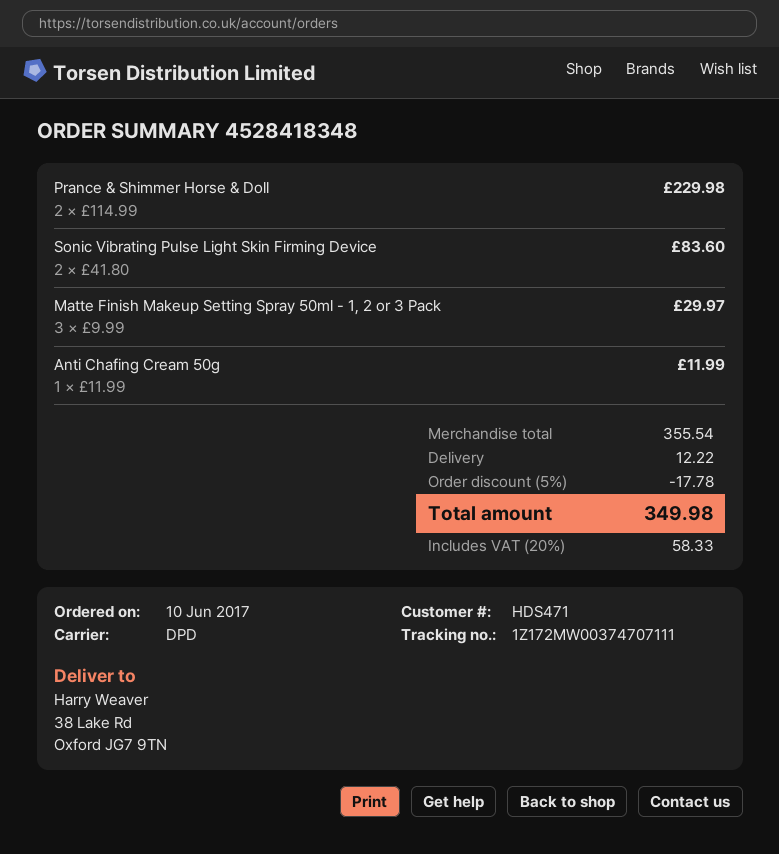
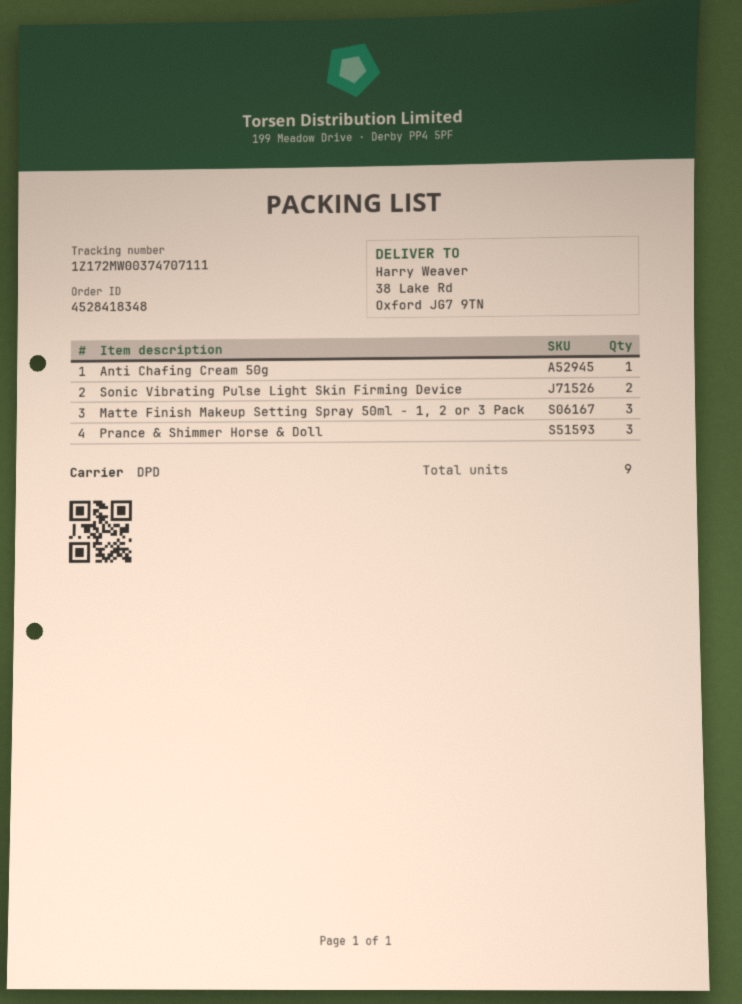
Prance & Shimmer Horse & Doll: 2 -> 3

